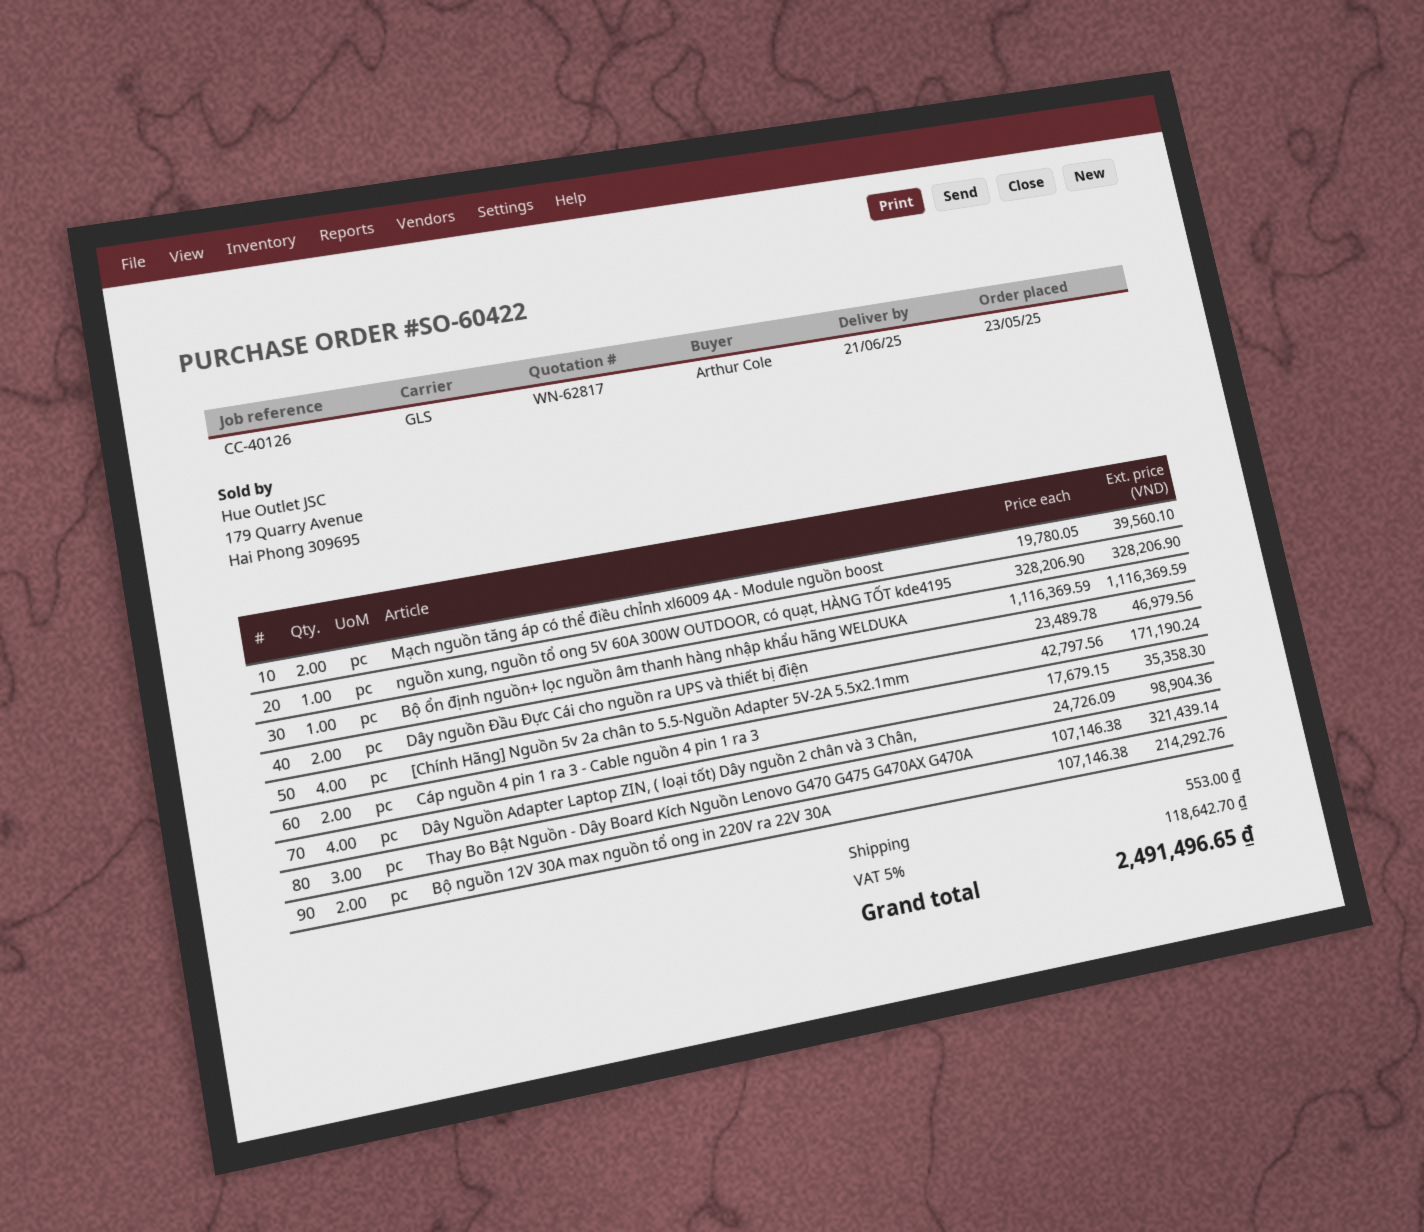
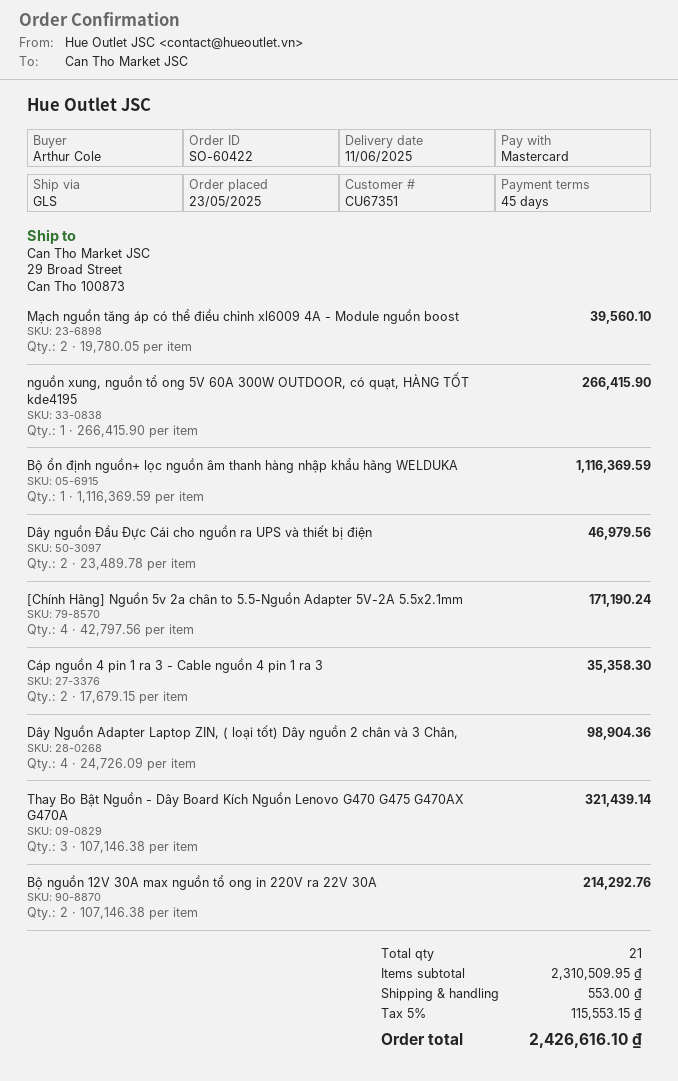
delivery date: 2025-06-21 -> 2025-06-11
nguồn xung, nguồn tổ ong 5V 60A 300W OUTDOOR, có quạt, HÀNG TỐT kde4195: 1 x 328206.90 = 328206.90 -> 1 x 266415.90 = 266415.90
tax: 5% = 118642.70 -> 5% = 115553.15
total: 2491496.65 -> 2426616.10

